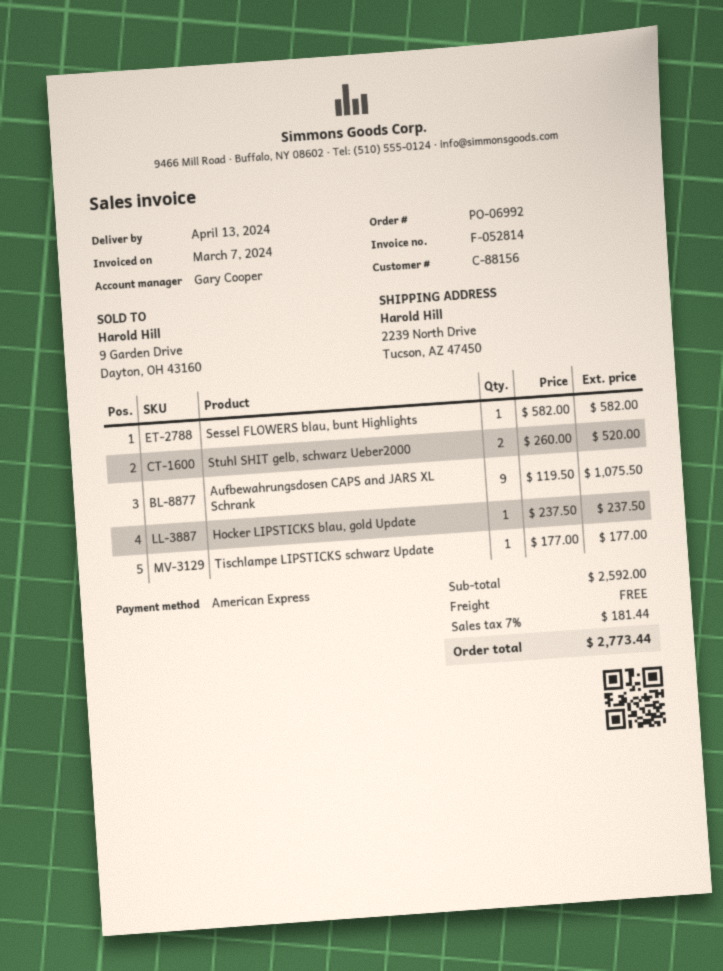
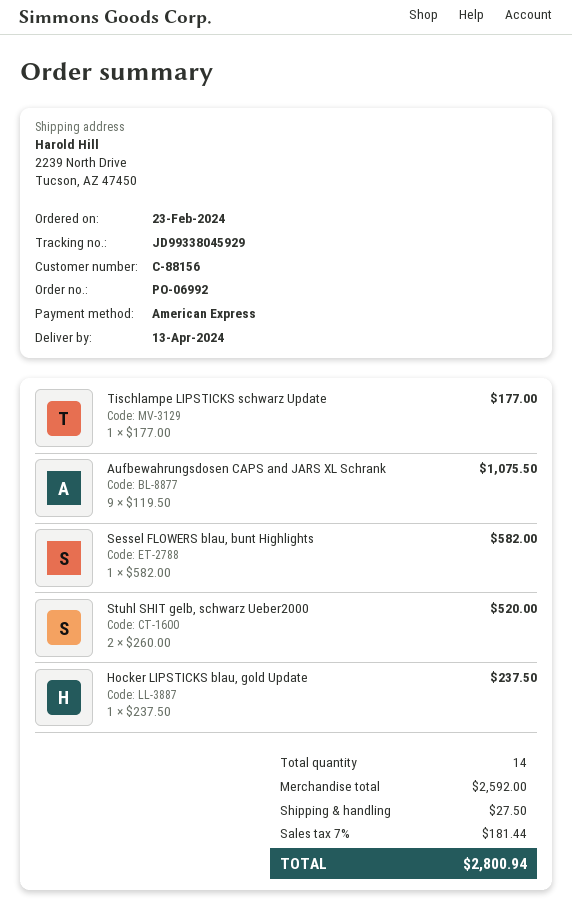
shipping: 0.00 -> 27.50
total: 2773.44 -> 2800.94

